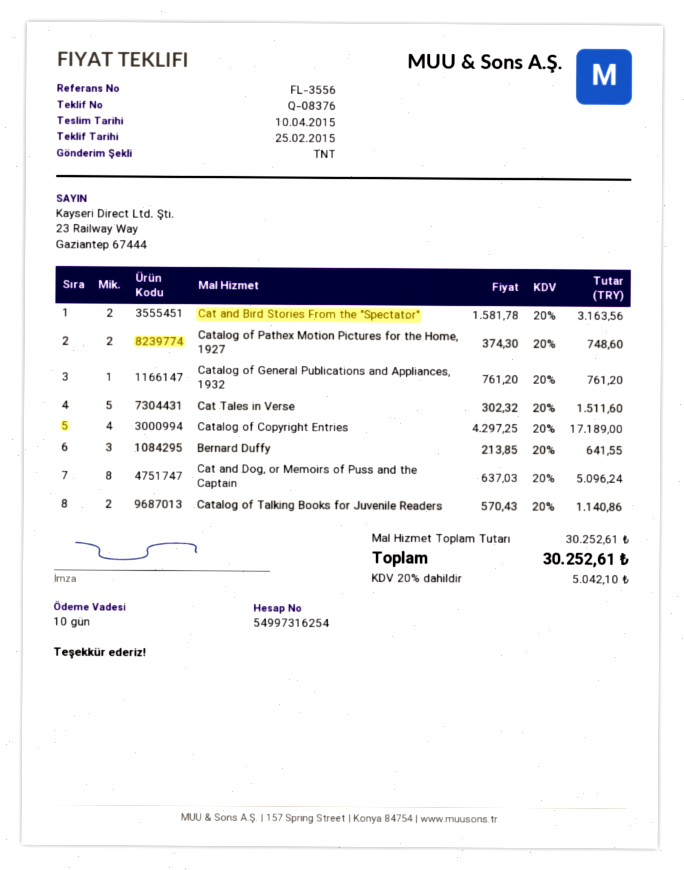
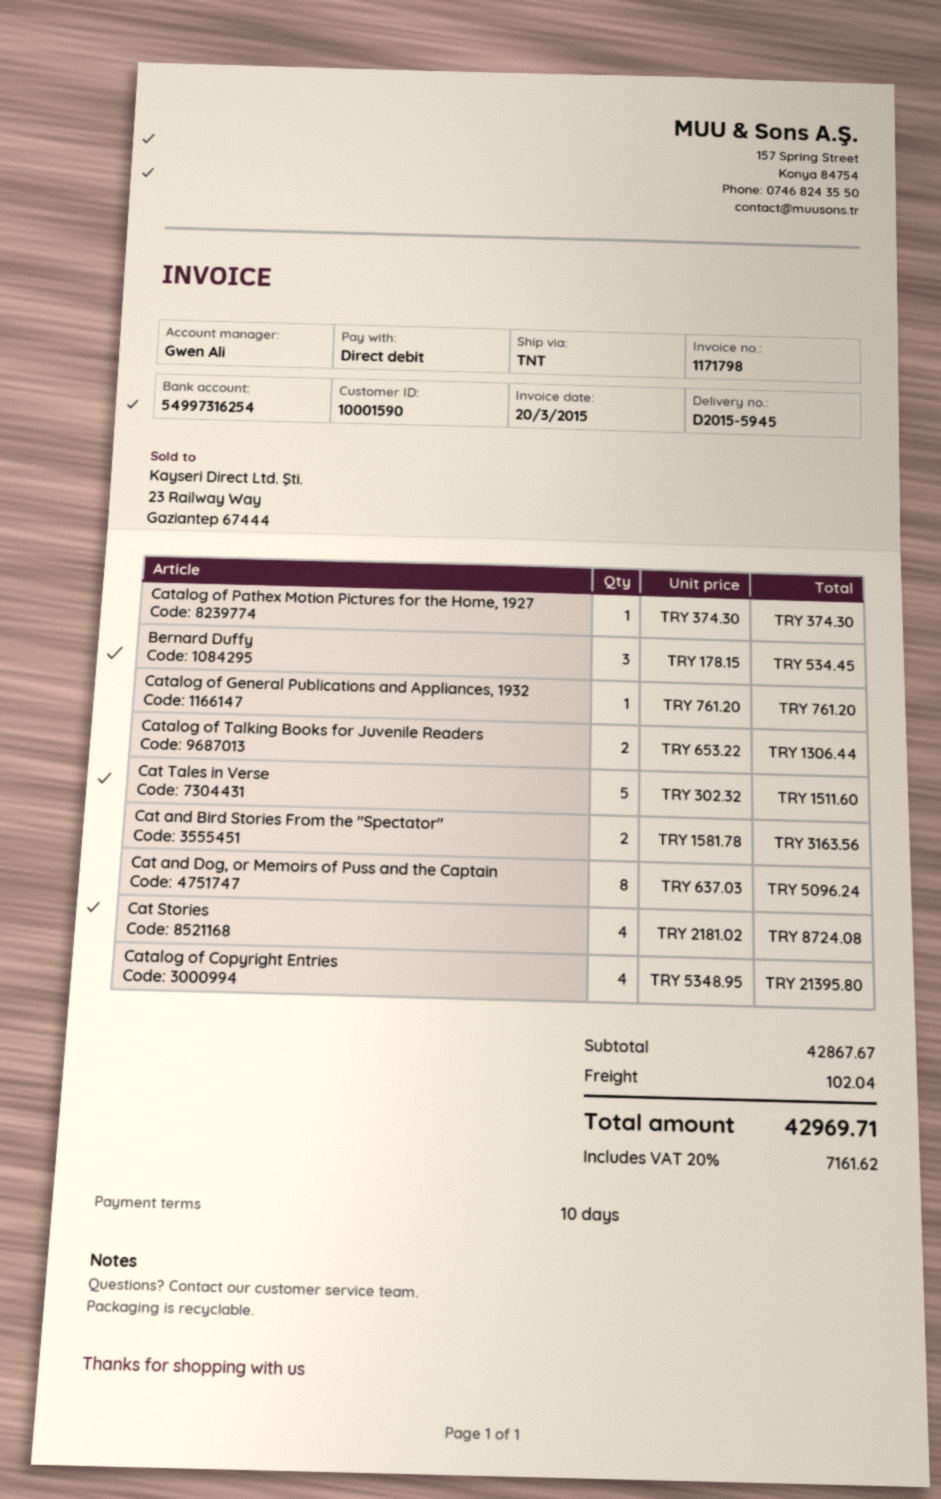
Catalog of Pathex Motion Pictures for the Home, 1927: 2 x 374.30 = 748.60 -> 1 x 374.30 = 374.30
Catalog of Copyright Entries: 4 x 4297.25 = 17189.00 -> 4 x 5348.95 = 21395.80
Bernard Duffy: 3 x 213.85 = 641.55 -> 3 x 178.15 = 534.45
Catalog of Talking Books for Juvenile Readers: 2 x 570.43 = 1140.86 -> 2 x 653.22 = 1306.44
Cat Stories: none -> 4 x 2181.02 = 8724.08
subtotal: 30252.61 -> 42867.67
shipping: none -> 102.04
tax: 20% = 5042.10 -> 20% = 7161.62
total: 30252.61 -> 42969.71

